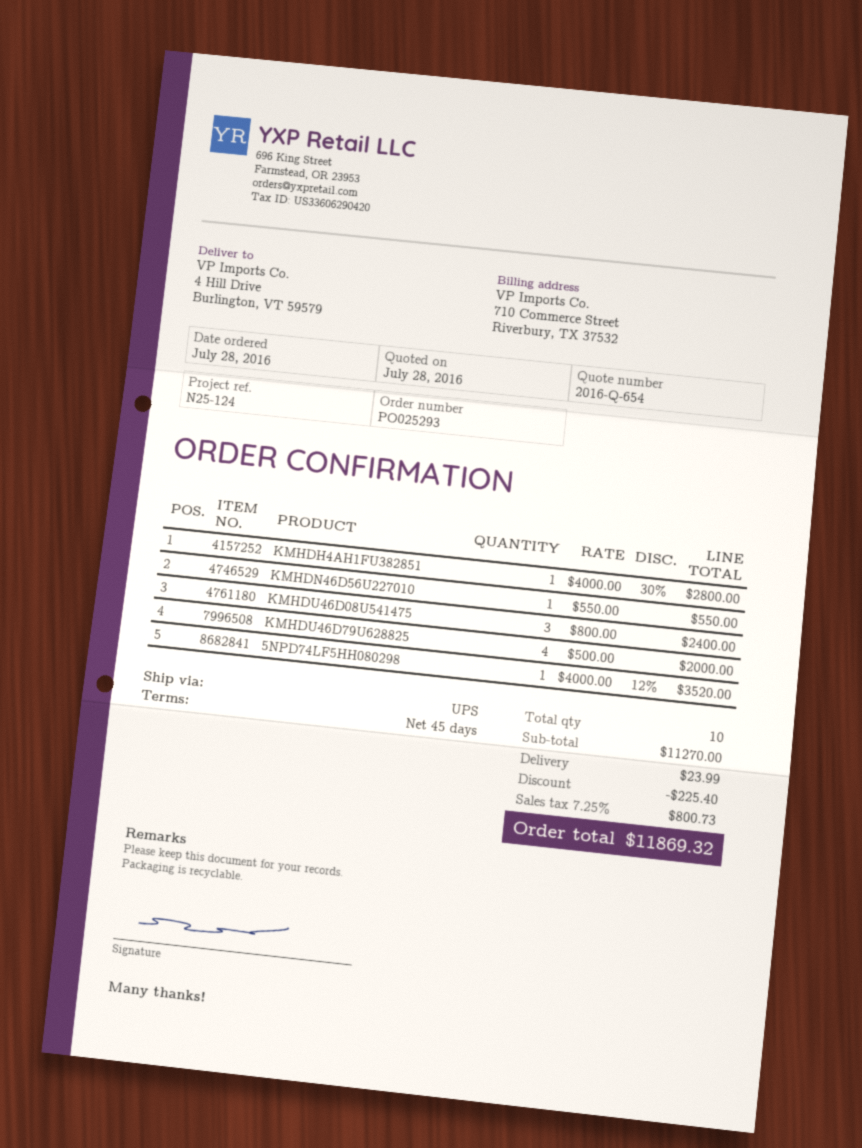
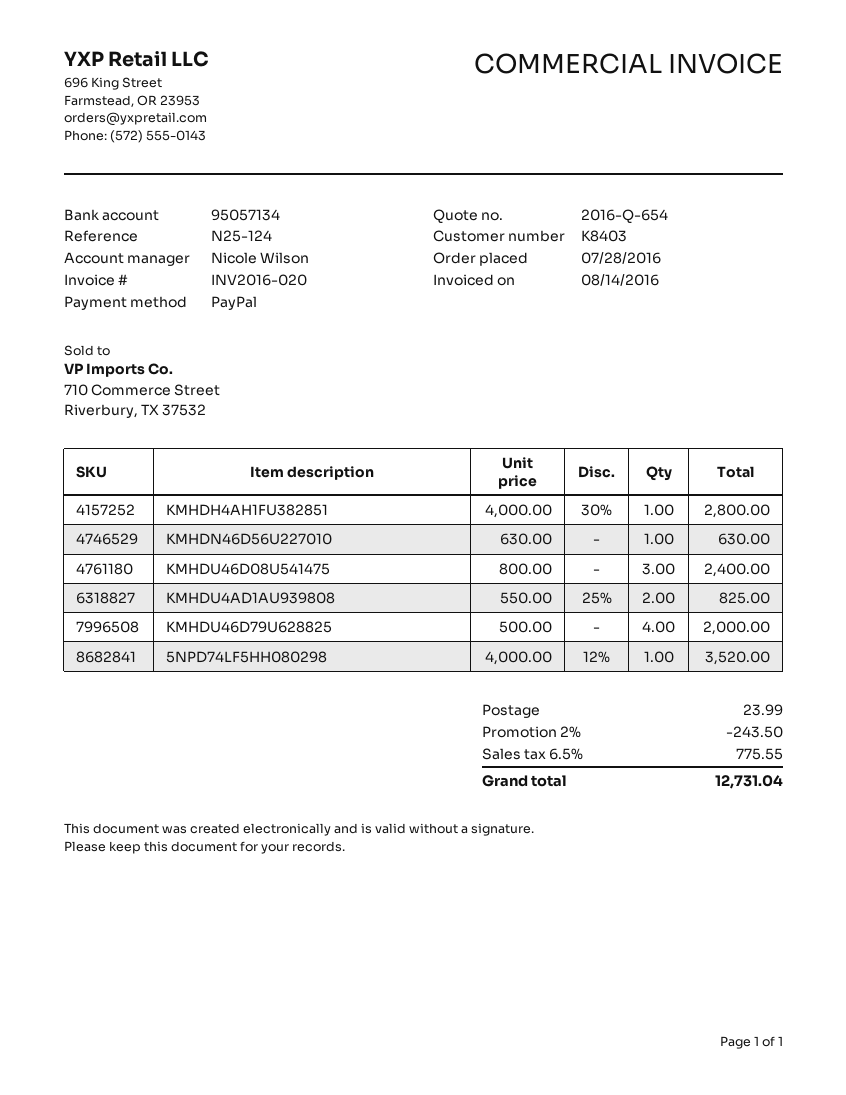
KMHDN46D56U227010: 1 x 550.00 = 550.00 -> 1 x 630.00 = 630.00
KMHDU4AD1AU939808: none -> 2 x 550.00 - 25% = 825.00
discount: 225.40 -> 243.50
tax: 7.25% = 800.73 -> 6.5% = 775.55
total: 11869.32 -> 12731.04

